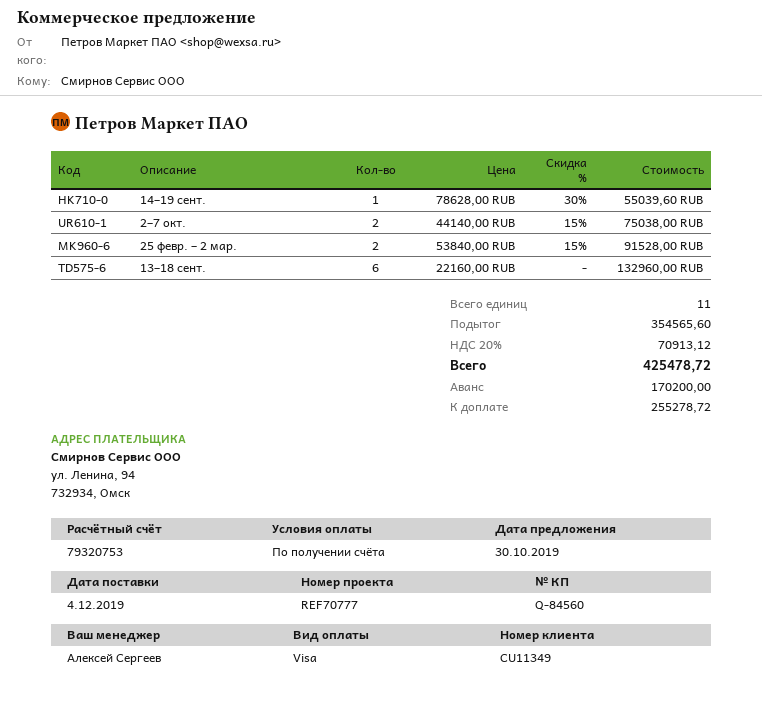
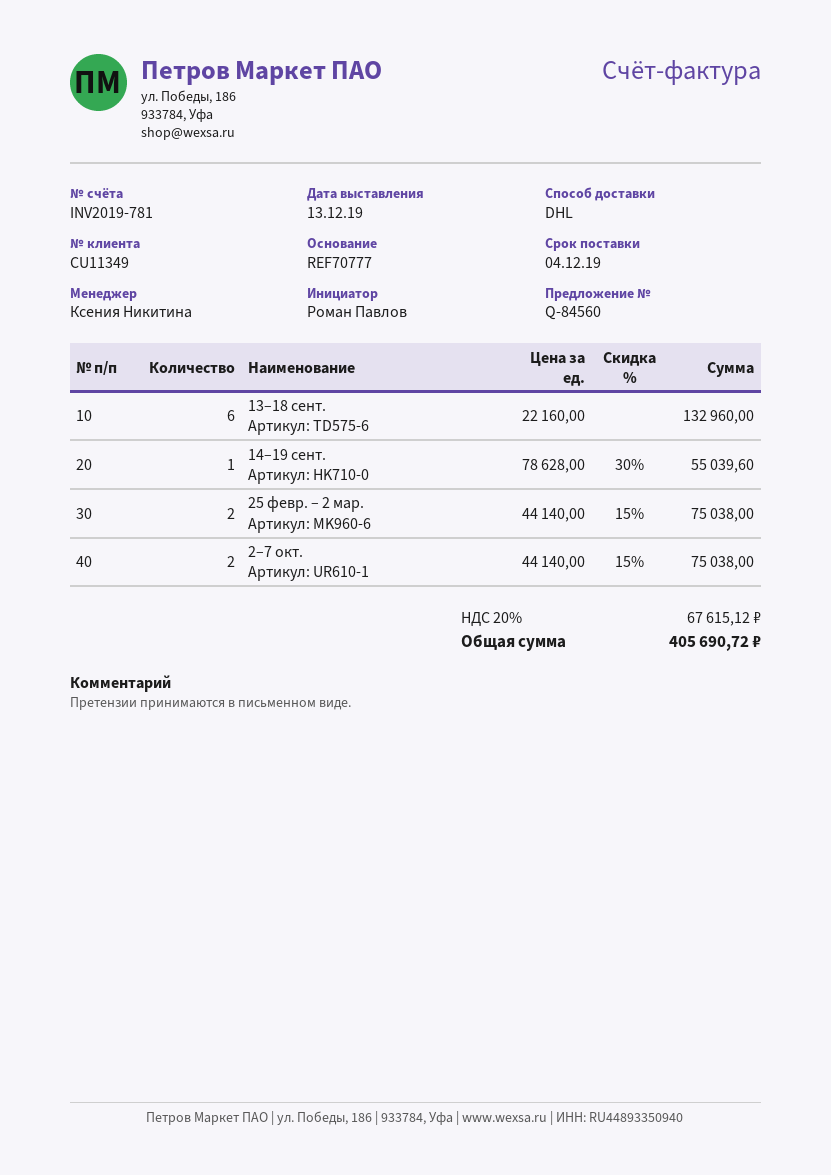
sales rep: Алексей Сергеев -> Ксения Никитина
25 февр. – 2 мар.: 2 x 53840.00 - 15% = 91528.00 -> 2 x 44140.00 - 15% = 75038.00
tax: 20% = 70913.12 -> 20% = 67615.12
total: 425478.72 -> 405690.72

